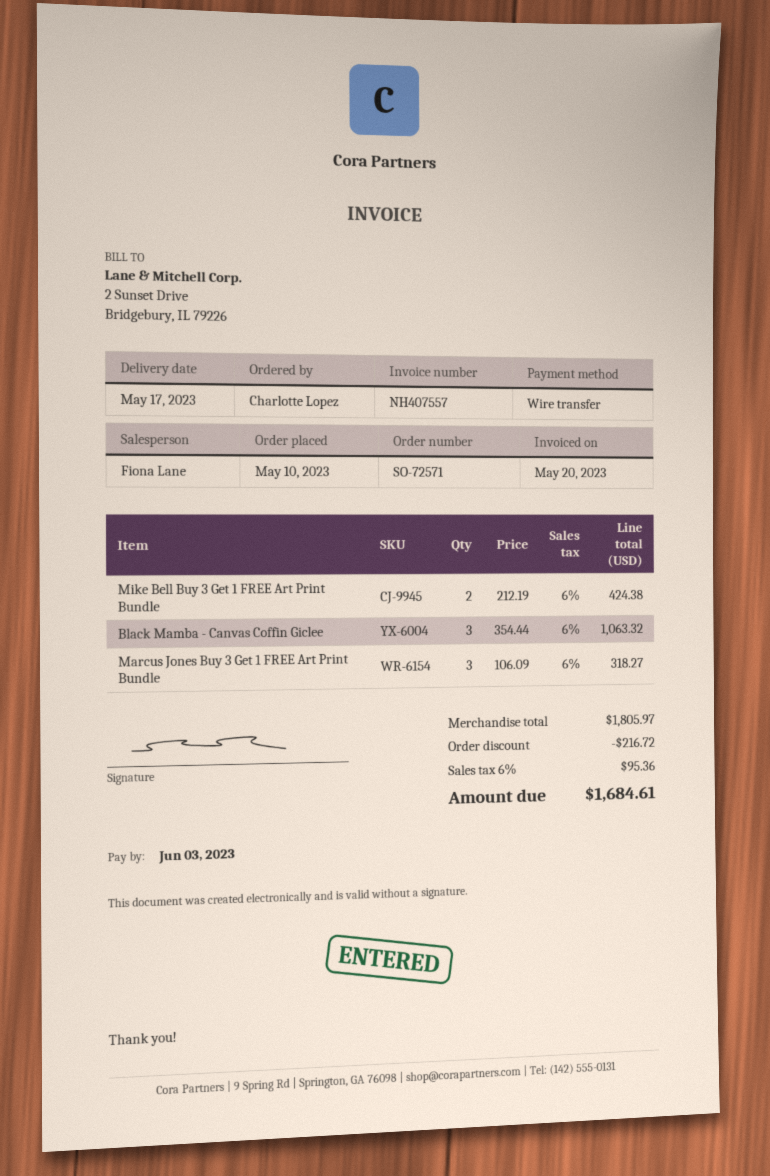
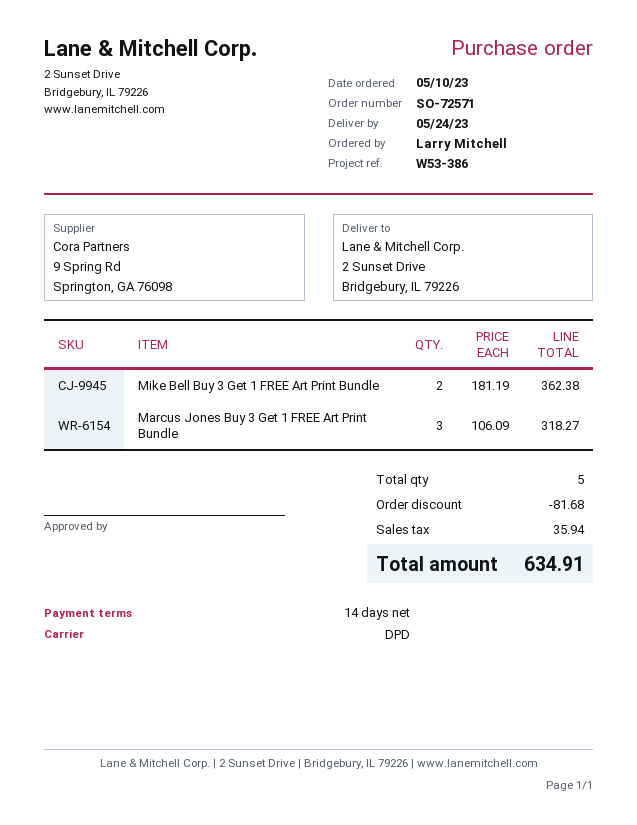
delivery date: 2023-05-17 -> 2023-05-24
ordered by: Charlotte Lopez -> Larry Mitchell
Mike Bell Buy 3 Get 1 FREE Art Print Bundle: 2 x 212.19 = 424.38 -> 2 x 181.19 = 362.38
Black Mamba - Canvas Coffin Giclee: 3 x 354.44 = 1063.32 -> none
discount: 216.72 -> 81.68
tax: 95.36 -> 35.94
total: 1684.61 -> 634.91

